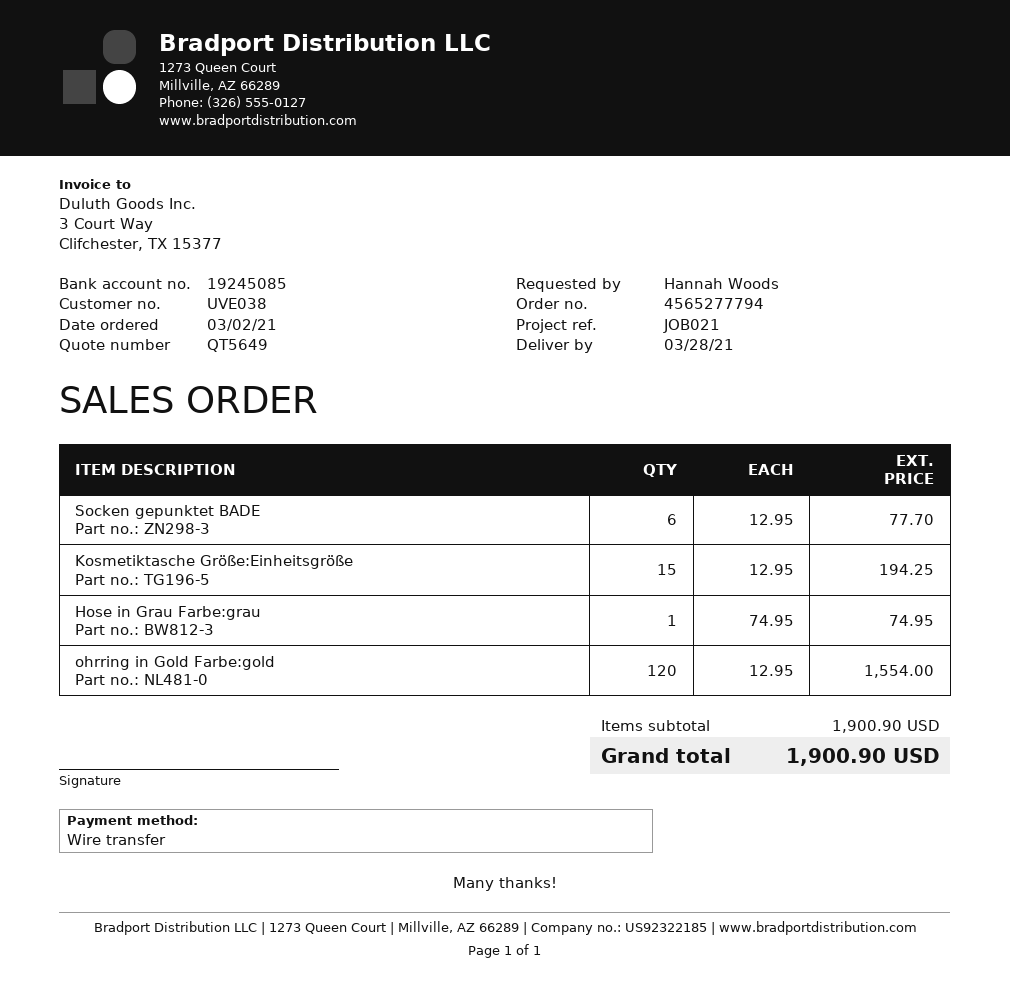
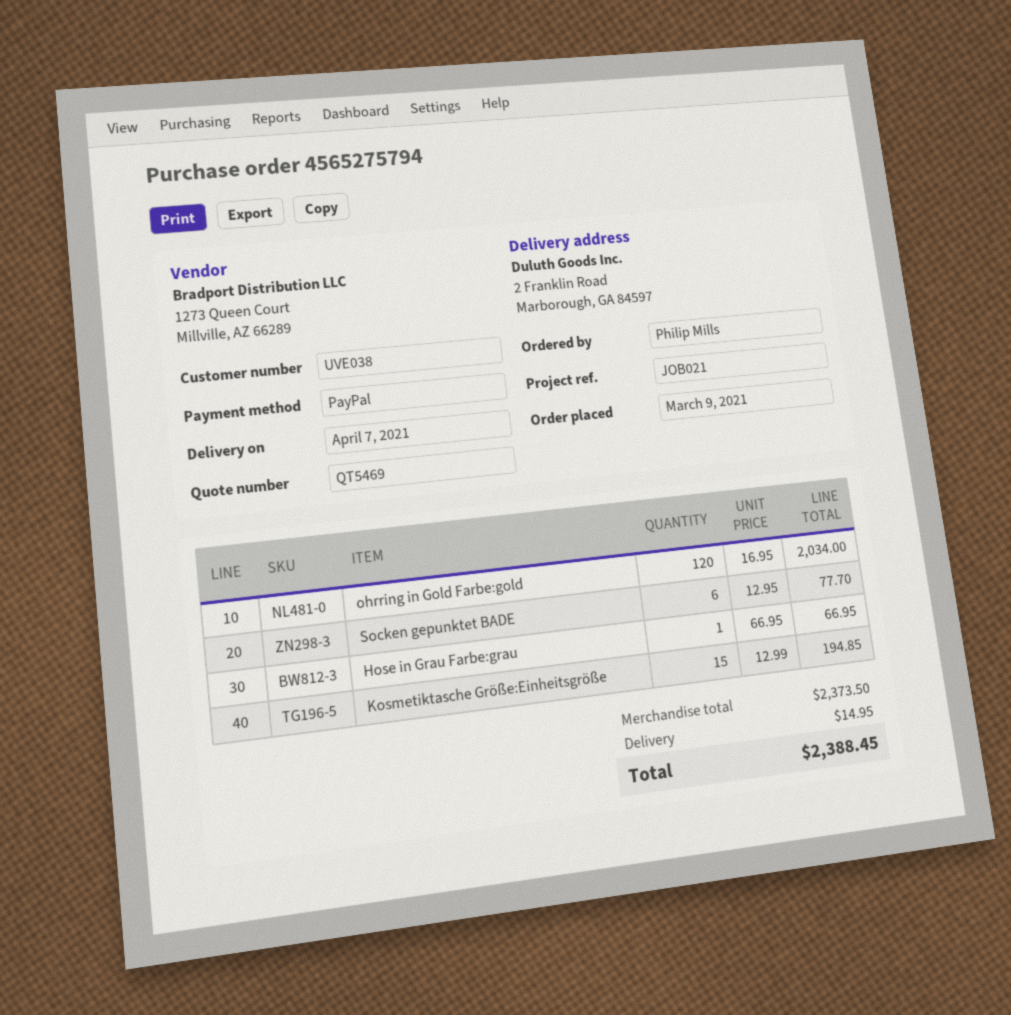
quote number: QT5649 -> QT5469
order number: 4565277794 -> 4565275794
order date: 2021-03-02 -> 2021-03-09
delivery date: 2021-03-28 -> 2021-04-07
ordered by: Hannah Woods -> Philip Mills
payment method: bank transfer -> PayPal
Kosmetiktasche Größe:Einheitsgröße: 15 x 12.95 = 194.25 -> 15 x 12.99 = 194.85
Hose in Grau Farbe:grau: 1 x 74.95 = 74.95 -> 1 x 66.95 = 66.95
ohrring in Gold Farbe:gold: 120 x 12.95 = 1554.00 -> 120 x 16.95 = 2034.00
subtotal: 1900.90 -> 2373.50
shipping: none -> 14.95
total: 1900.90 -> 2388.45

